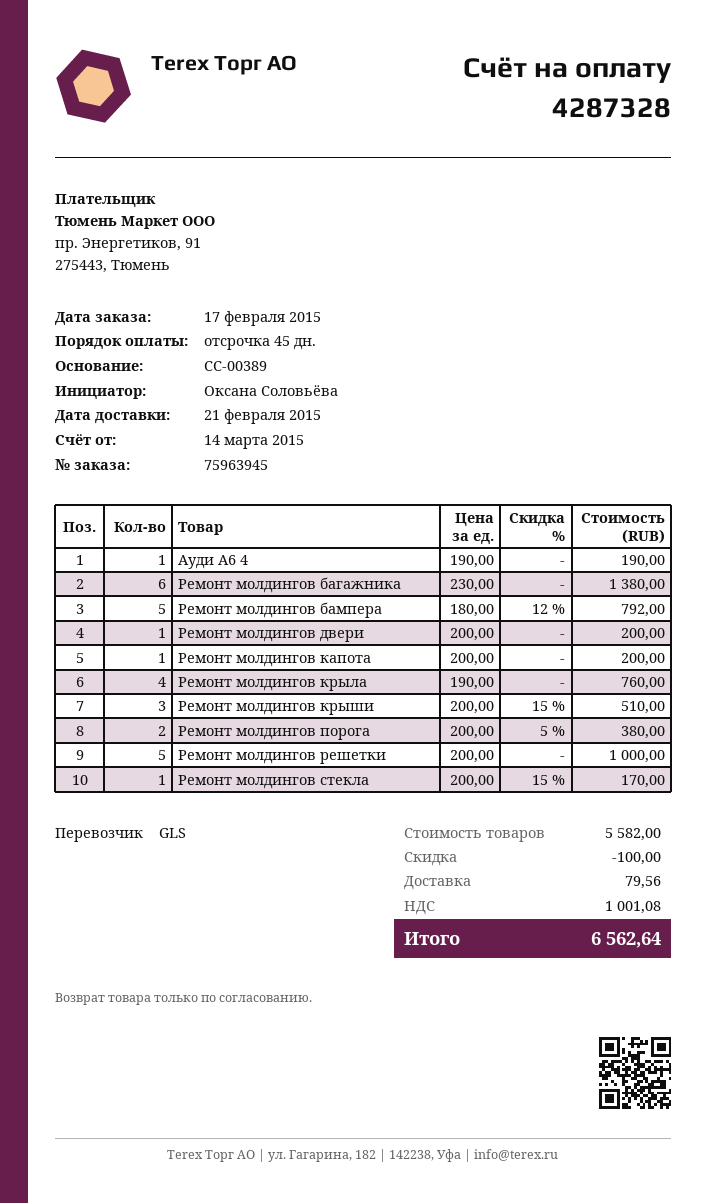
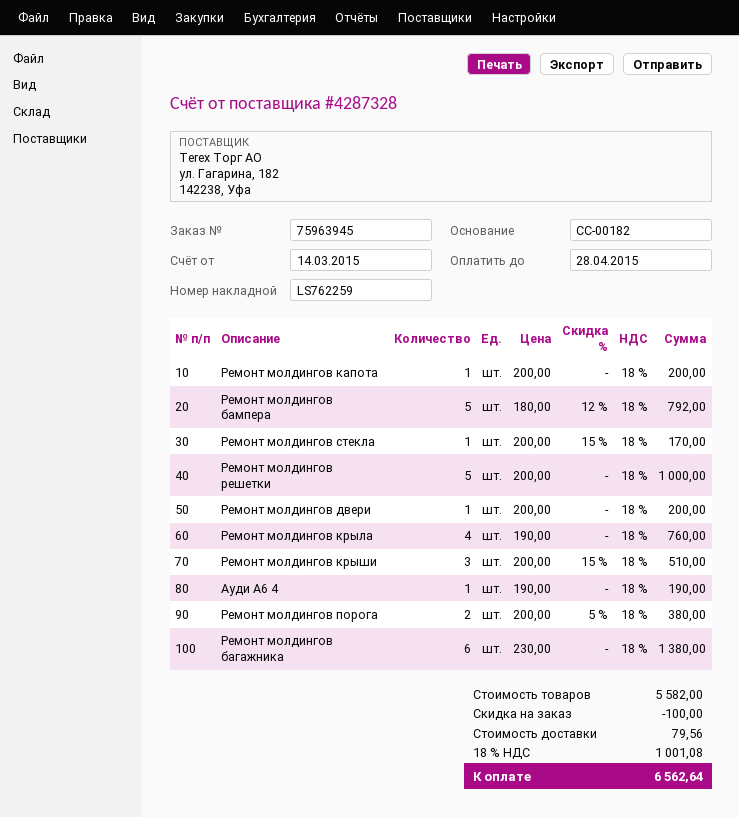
reference: CC-00389 -> CC-00182

